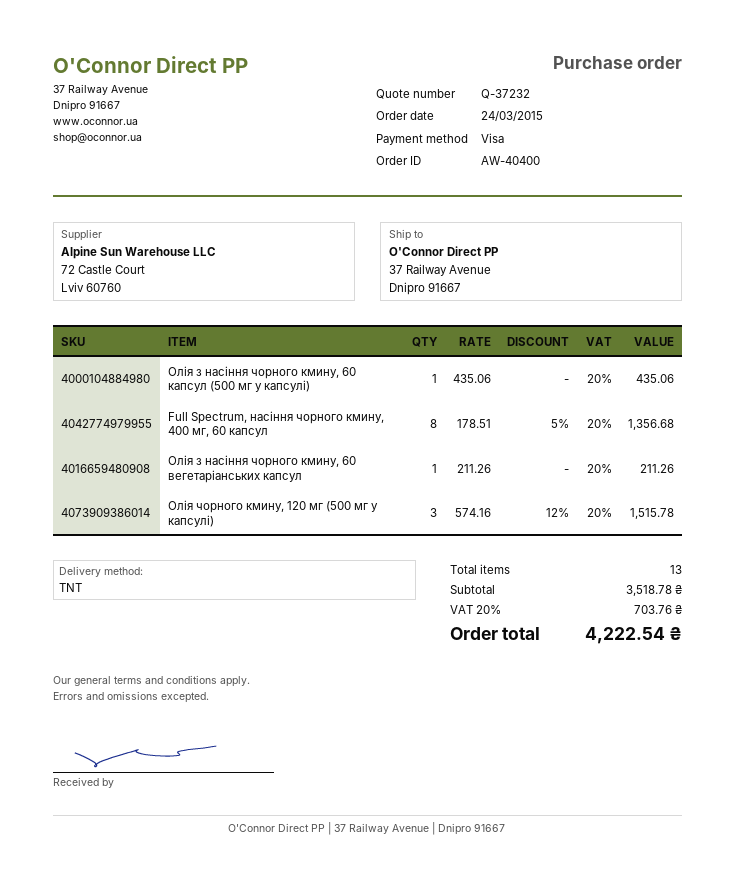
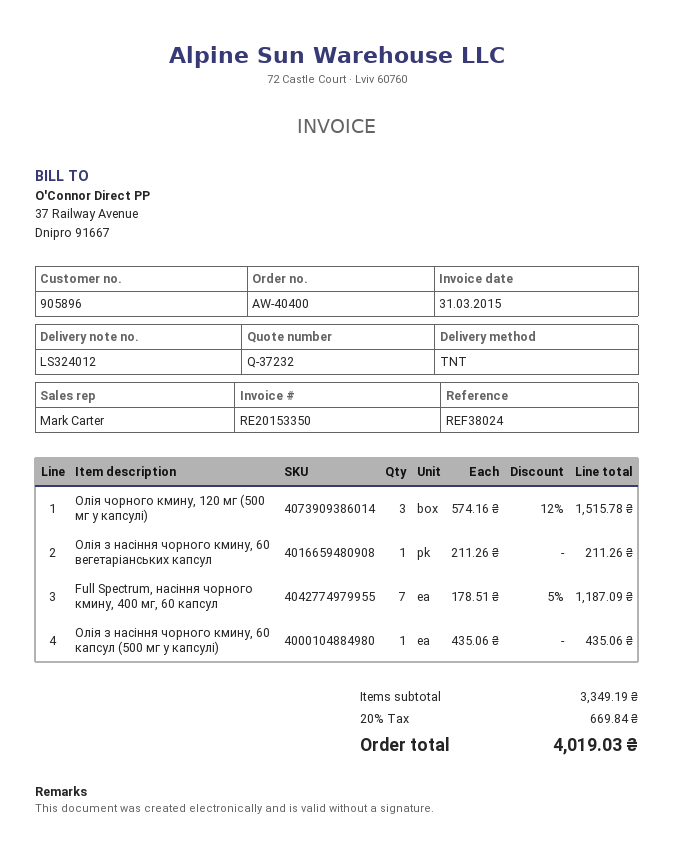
Full Spectrum, насіння чорного кмину, 400 мг, 60 капсул: 8 x 178.51 - 5% = 1356.68 -> 7 x 178.51 - 5% = 1187.09
subtotal: 3518.78 -> 3349.19
tax: 20% = 703.76 -> 20% = 669.84
total: 4222.54 -> 4019.03

